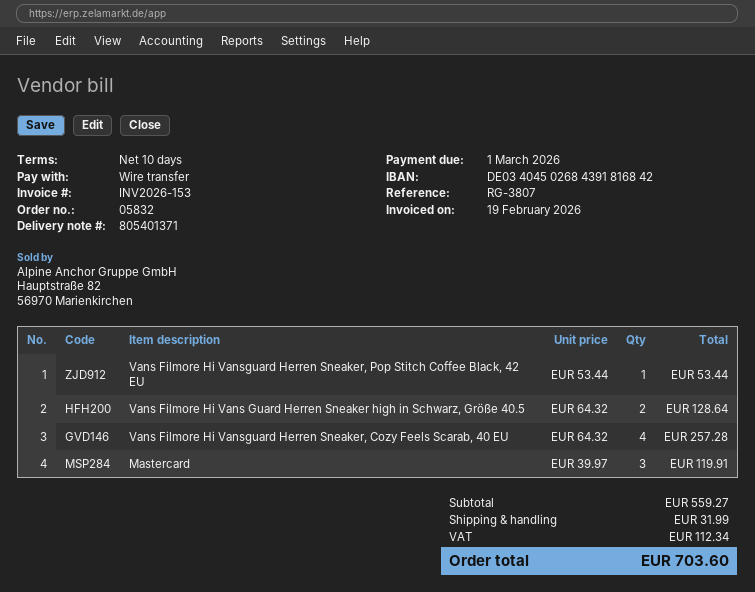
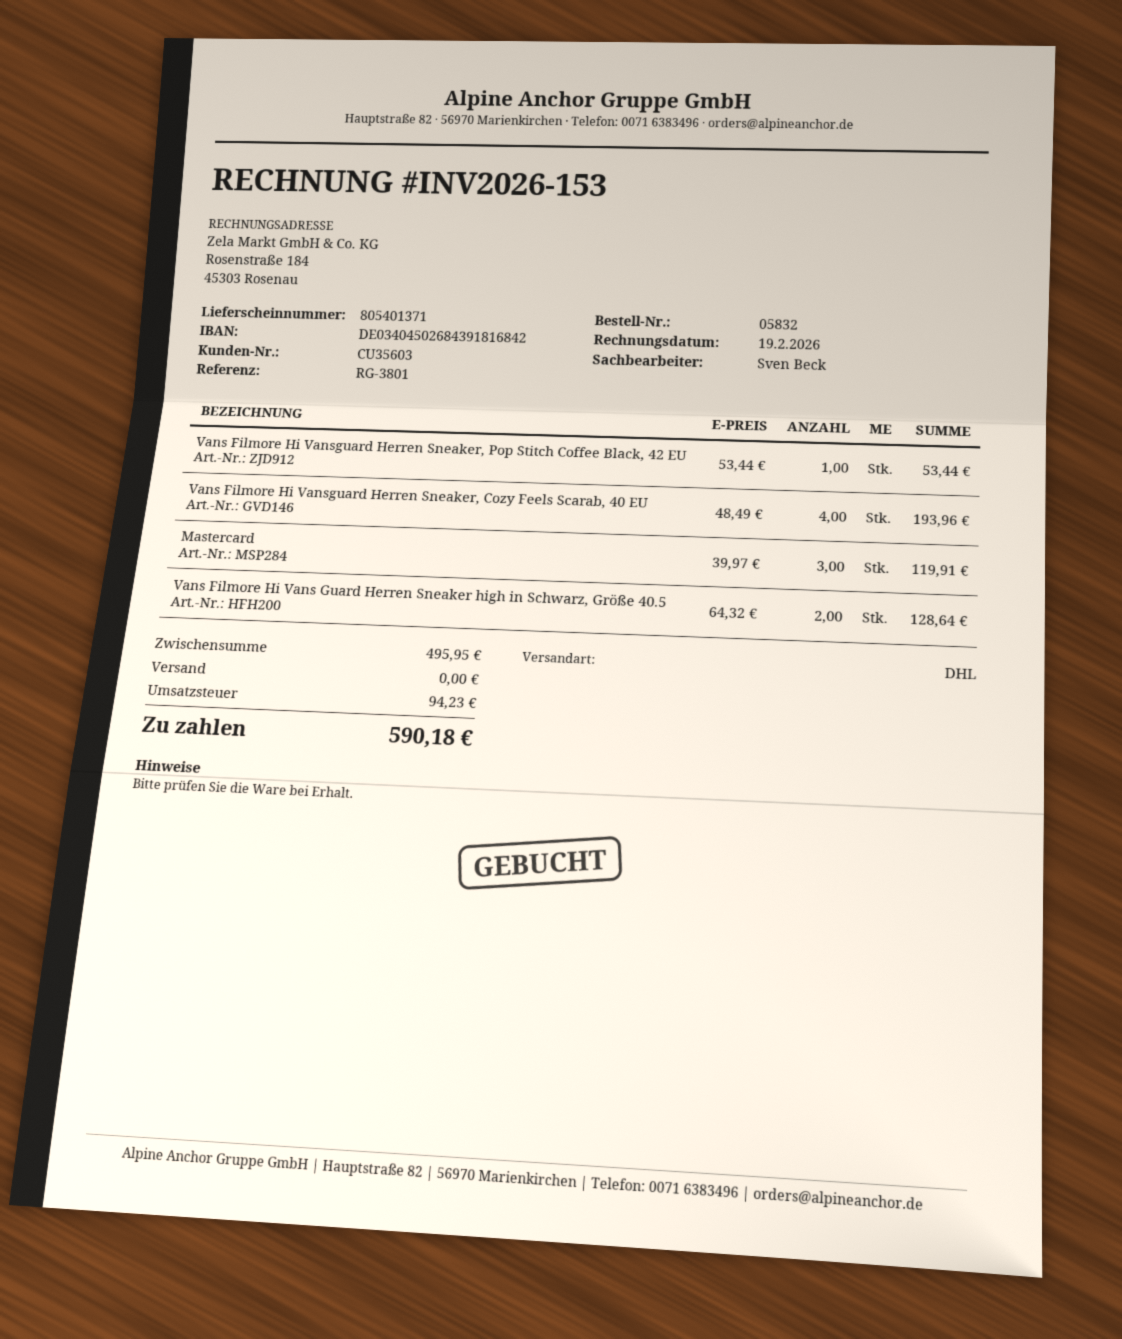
reference: RG-3807 -> RG-3801
Vans Filmore Hi Vansguard Herren Sneaker, Cozy Feels Scarab, 40 EU: 4 x 64.32 = 257.28 -> 4 x 48.49 = 193.96
subtotal: 559.27 -> 495.95
shipping: 31.99 -> 0.00
tax: 112.34 -> 94.23
total: 703.60 -> 590.18

